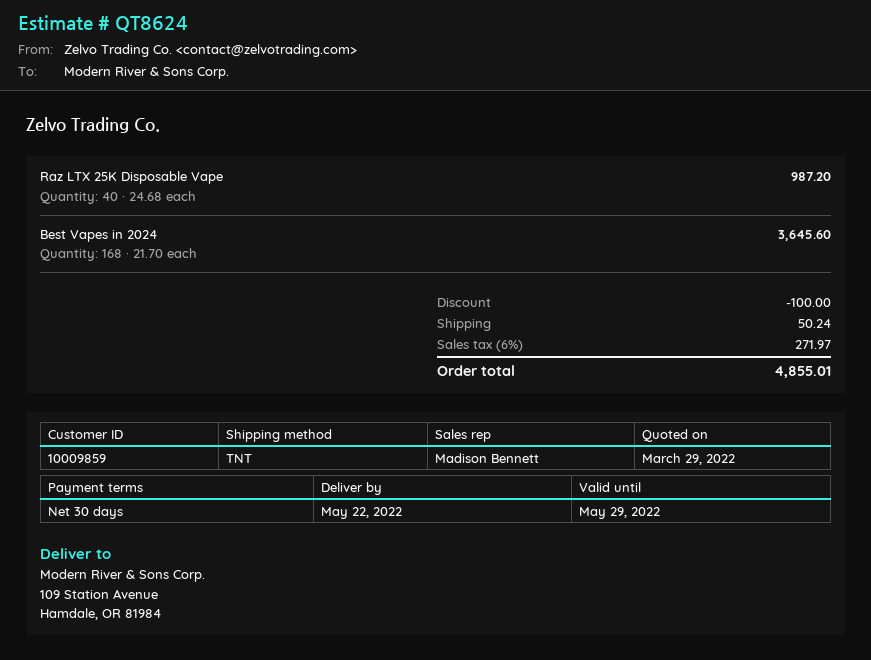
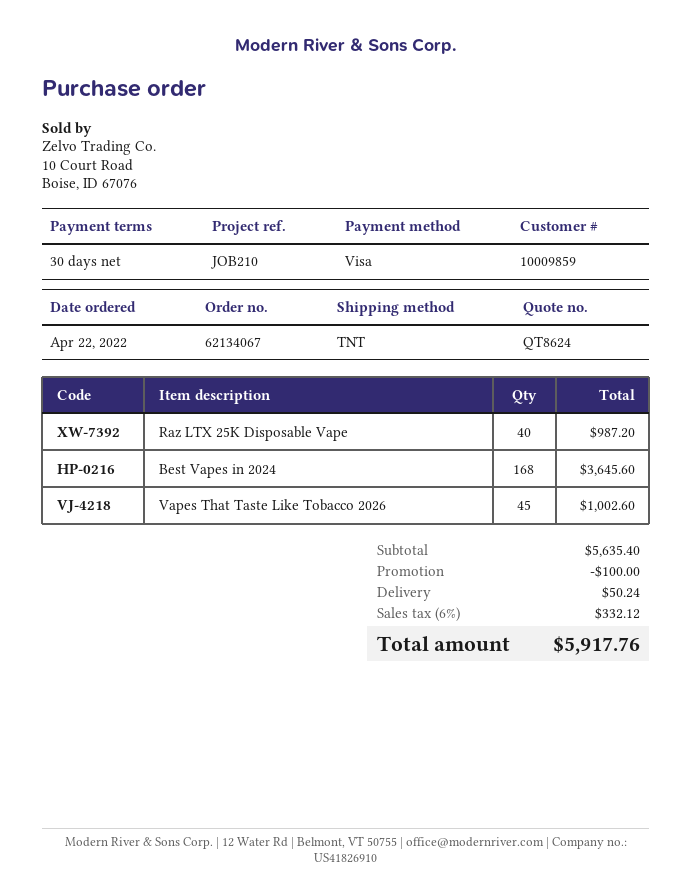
Vapes That Taste Like Tobacco 2026: none -> 45 for 1002.60
tax: 6% = 271.97 -> 6% = 332.12
total: 4855.01 -> 5917.76

